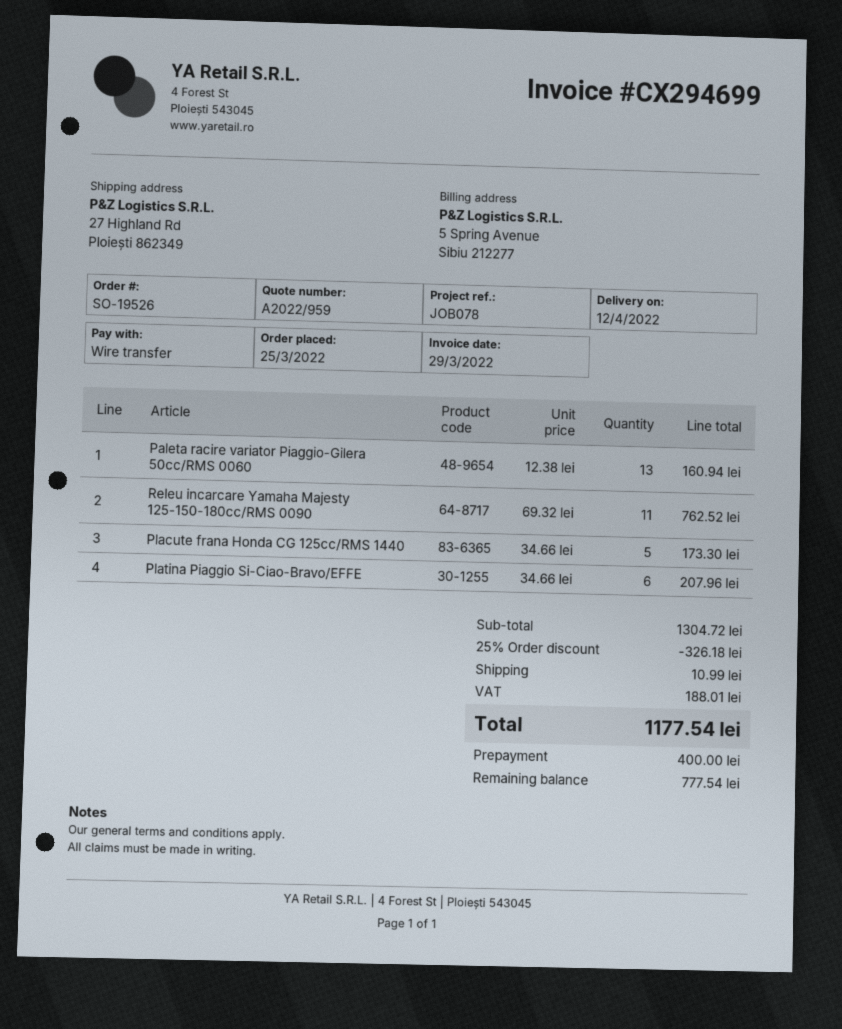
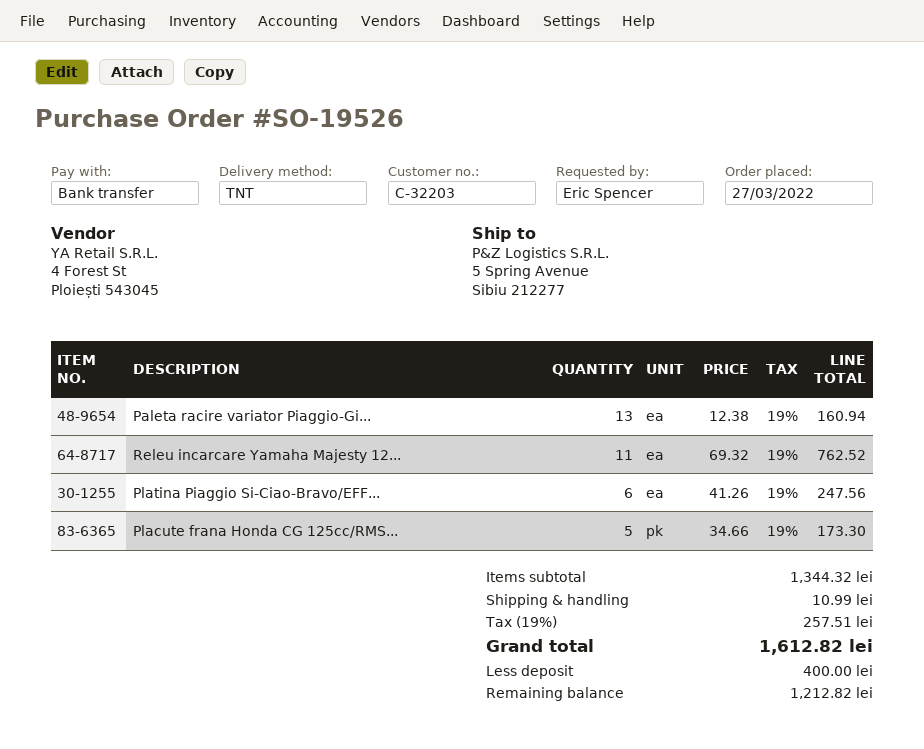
order date: 2022-03-25 -> 2022-03-27
ship to: 27 Highland Rd, Ploiești 862349 -> 5 Spring Avenue, Sibiu 212277
Platina Piaggio Si-Ciao-Bravo/EFFE: 6 x 34.66 = 207.96 -> 6 x 41.26 = 247.56
subtotal: 1304.72 -> 1344.32
discount: 25% = 326.18 -> none
tax: 188.01 -> 257.51
total: 1177.54 -> 1612.82
balance: 777.54 -> 1212.82

